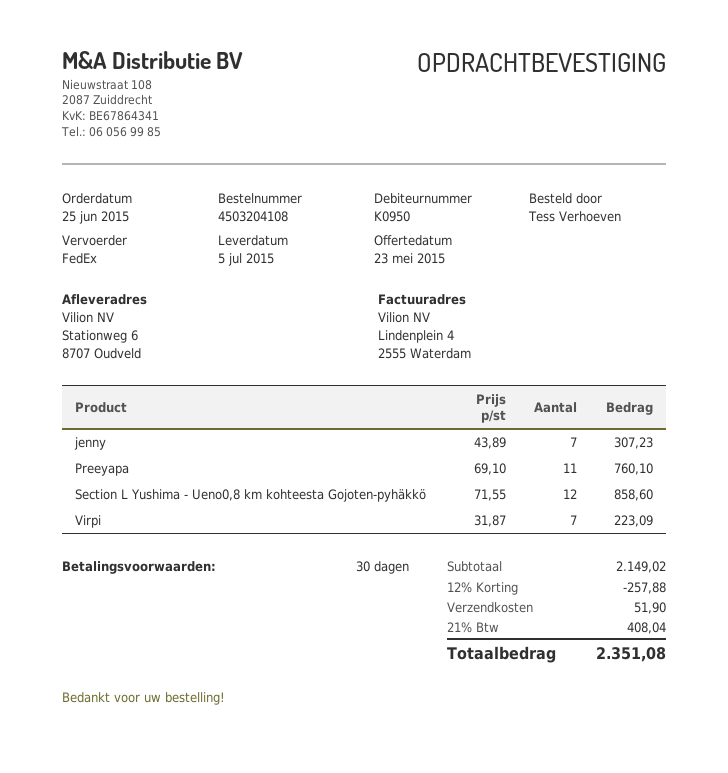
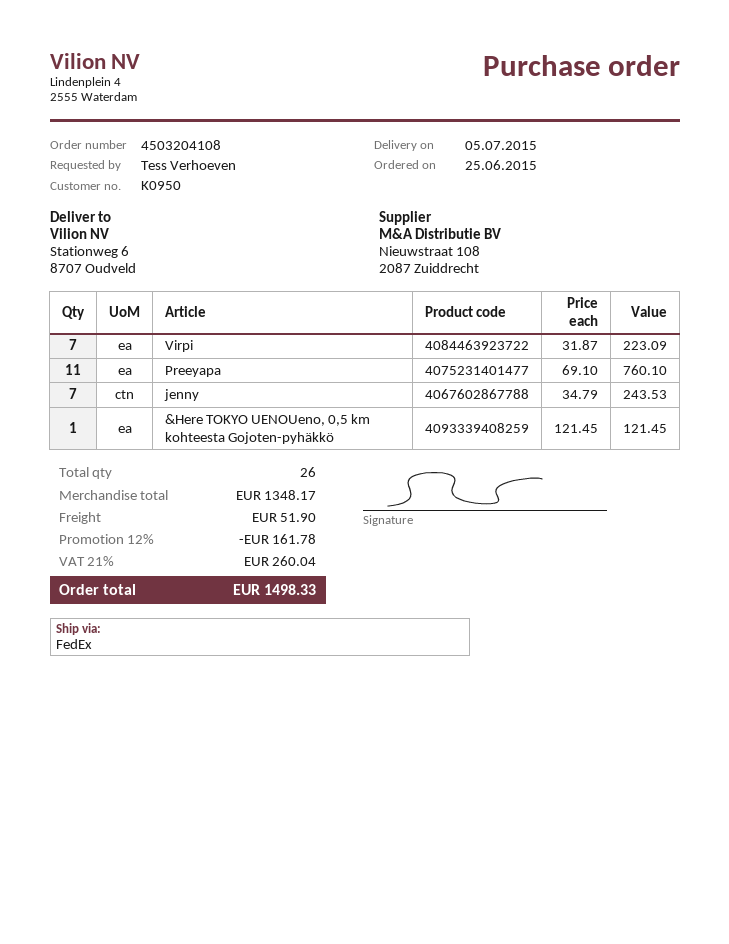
jenny: 7 x 43.89 = 307.23 -> 7 x 34.79 = 243.53
Section L Yushima - Ueno0,8 km kohteesta Gojoten-pyhäkkö: 12 x 71.55 = 858.60 -> none
&Here TOKYO UENOUeno, 0,5 km kohteesta Gojoten-pyhäkkö: none -> 1 x 121.45 = 121.45
subtotal: 2149.02 -> 1348.17
discount: 12% = 257.88 -> 12% = 161.78
tax: 21% = 408.04 -> 21% = 260.04
total: 2351.08 -> 1498.33

